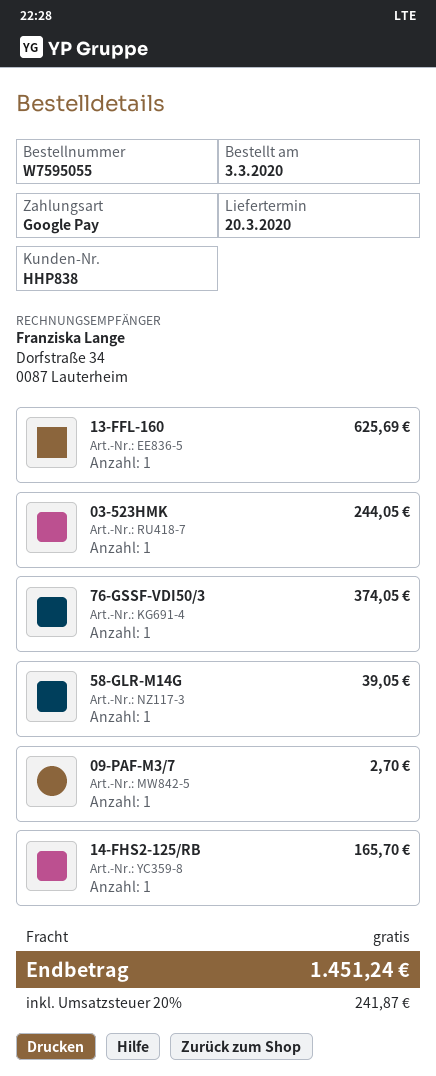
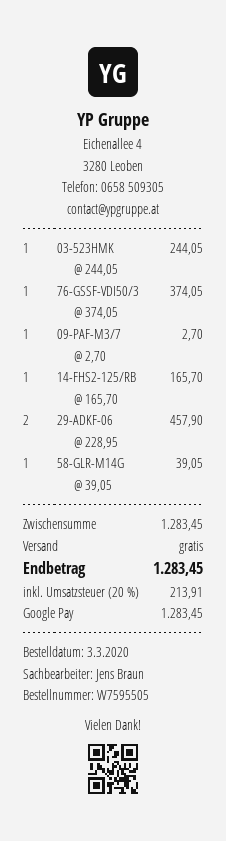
order number: W7595055 -> W7595505
13-FFL-160: 1 for 625.69 -> none
29-ADKF-06: none -> 2 for 457.90
tax: 20% = 241.87 -> 20% = 213.91
total: 1451.24 -> 1283.45

